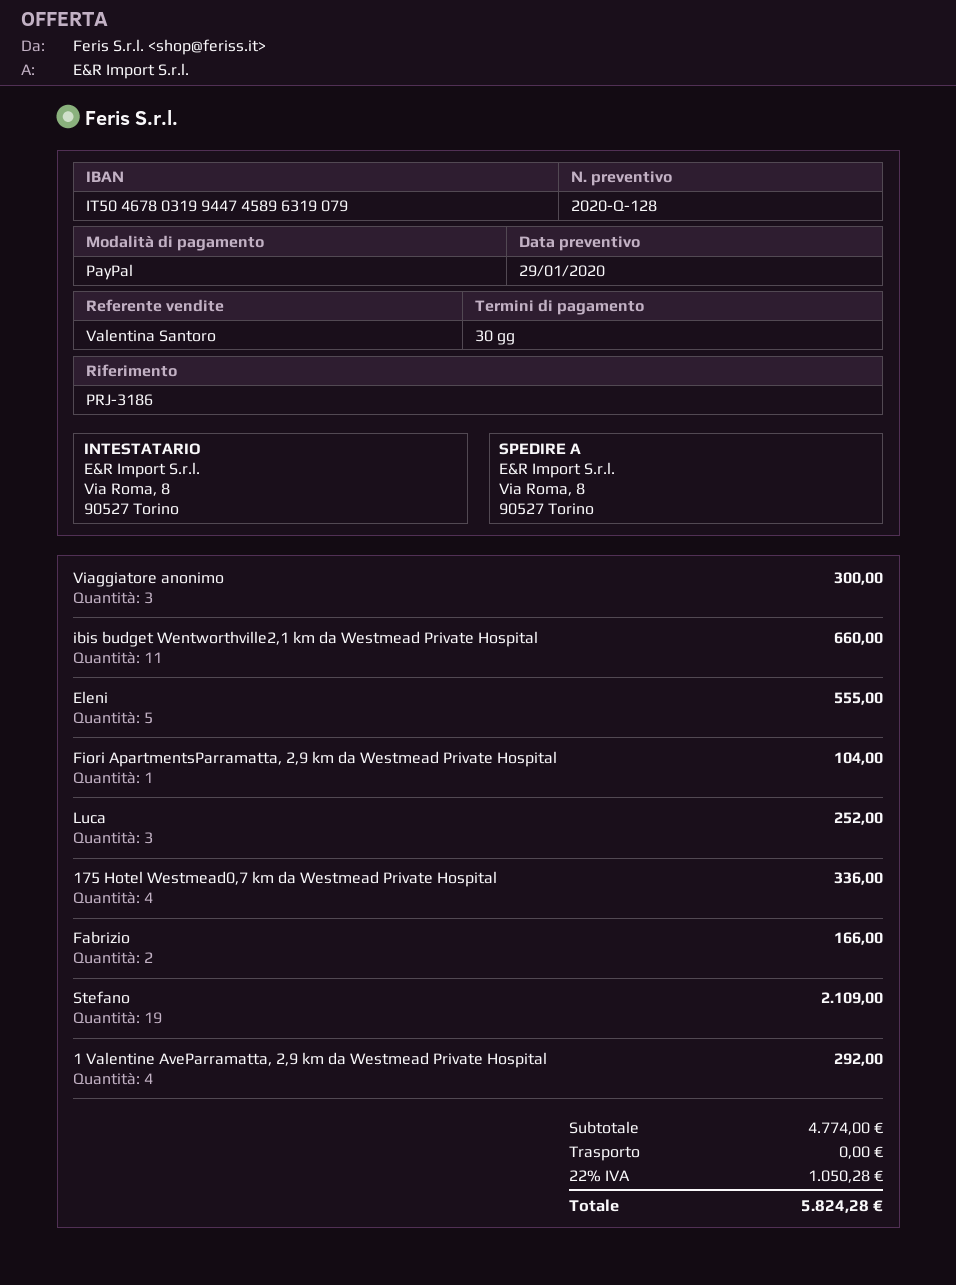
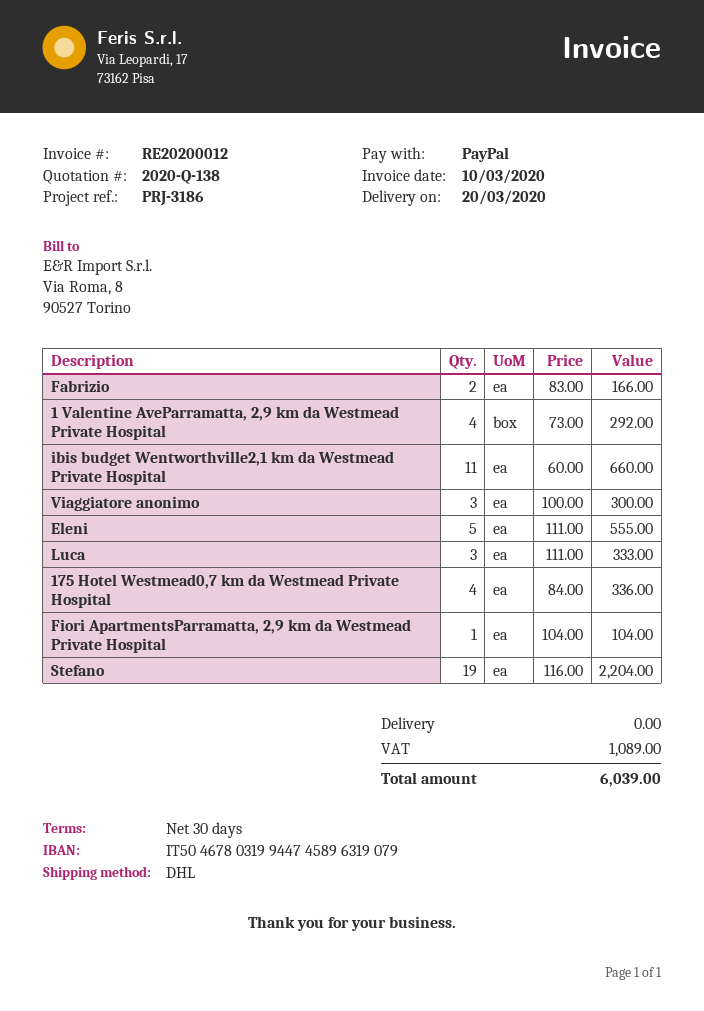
quote number: 2020-Q-128 -> 2020-Q-138
Luca: 3 for 252.00 -> 3 for 333.00
Stefano: 19 for 2109.00 -> 19 for 2204.00
tax: 1050.28 -> 1089.00
total: 5824.28 -> 6039.00

